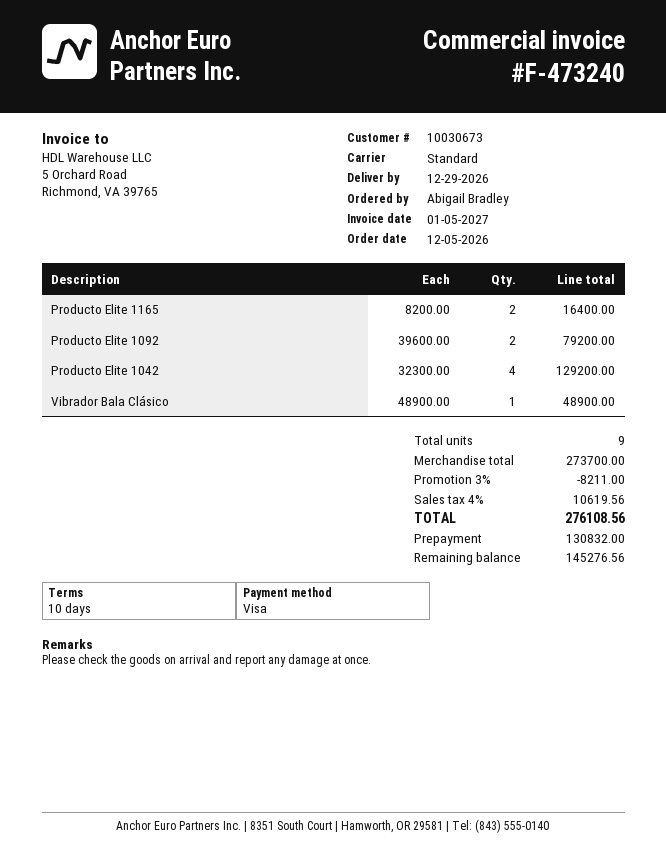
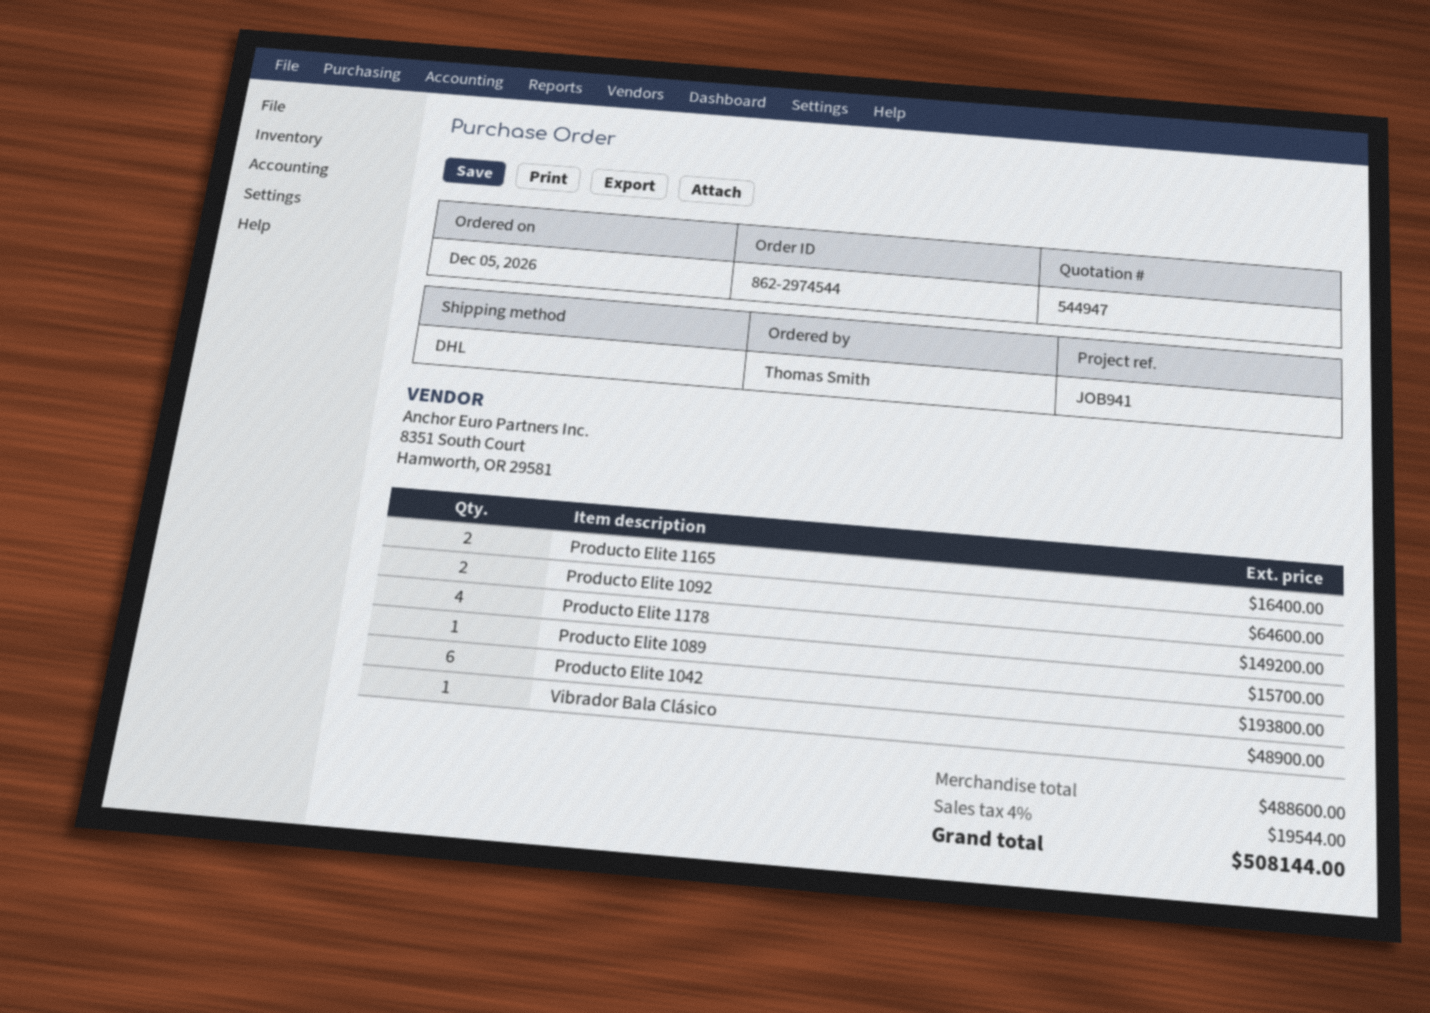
ordered by: Abigail Bradley -> Thomas Smith
shipping method: standard -> DHL
Producto Elite 1092: 2 for 79200.00 -> 2 for 64600.00
Producto Elite 1042: 4 for 129200.00 -> 6 for 193800.00
Producto Elite 1178: none -> 4 for 149200.00
Producto Elite 1089: none -> 1 for 15700.00
subtotal: 273700.00 -> 488600.00
discount: 3% = 8211.00 -> none
tax: 4% = 10619.56 -> 4% = 19544.00
total: 276108.56 -> 508144.00

